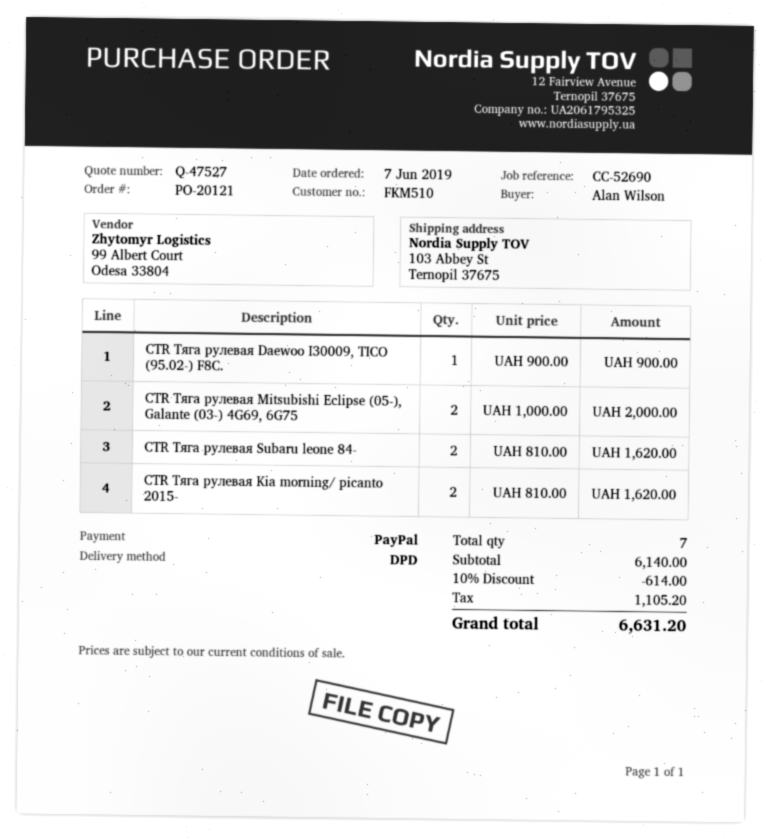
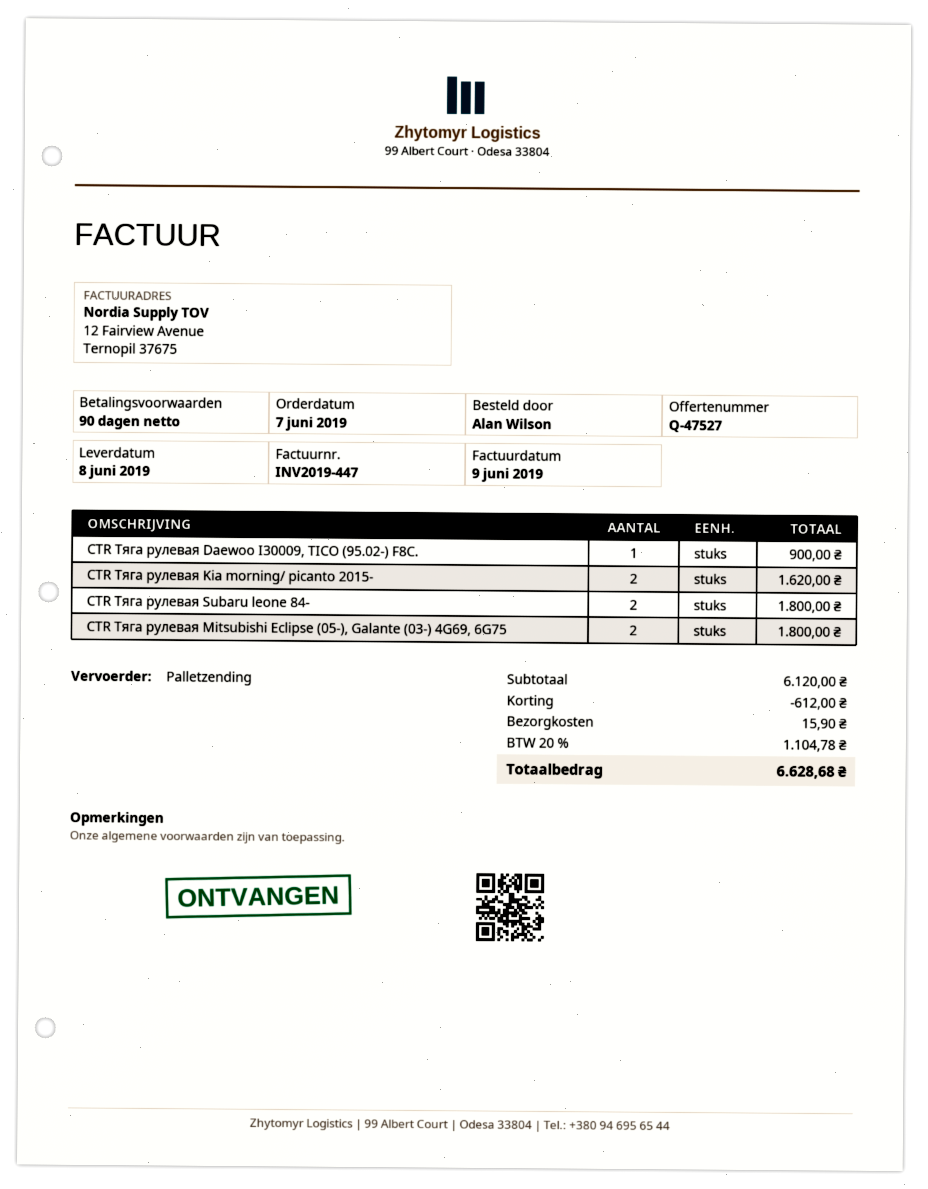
shipping method: DPD -> pallet freight
CTR Тяга рулевая Mitsubishi Eclipse (05-), Galante (03-) 4G69, 6G75: 2 for 2000.00 -> 2 for 1800.00
CTR Тяга рулевая Subaru leone 84-: 2 for 1620.00 -> 2 for 1800.00
subtotal: 6140.00 -> 6120.00
discount: 614.00 -> 612.00
shipping: none -> 15.90
tax: 1105.20 -> 1104.78
total: 6631.20 -> 6628.68

